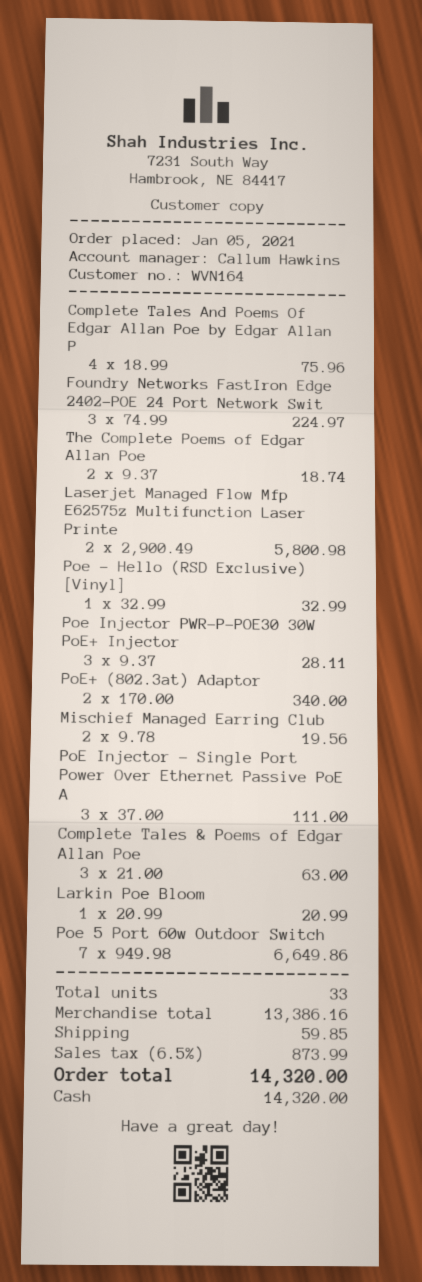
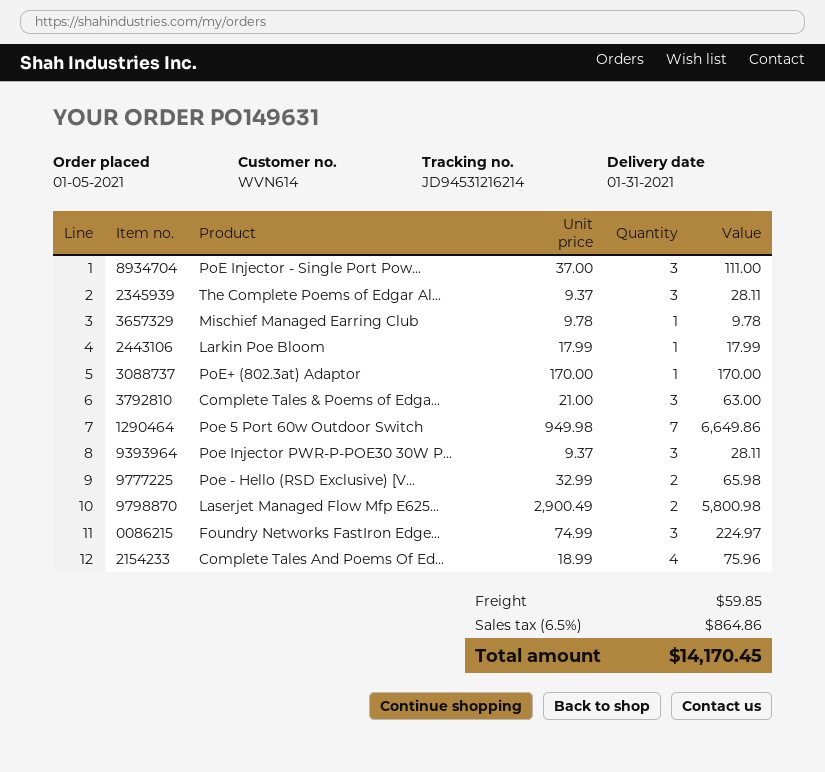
customer number: WVN164 -> WVN614
The Complete Poems of Edgar Allan Poe: 2 x 9.37 = 18.74 -> 3 x 9.37 = 28.11
Poe - Hello (RSD Exclusive) [Vinyl]: 1 x 32.99 = 32.99 -> 2 x 32.99 = 65.98
PoE+ (802.3at) Adaptor: 2 x 170.00 = 340.00 -> 1 x 170.00 = 170.00
Mischief Managed Earring Club: 2 x 9.78 = 19.56 -> 1 x 9.78 = 9.78
Larkin Poe Bloom: 1 x 20.99 = 20.99 -> 1 x 17.99 = 17.99
tax: 6.5% = 873.99 -> 6.5% = 864.86
total: 14320.00 -> 14170.45

